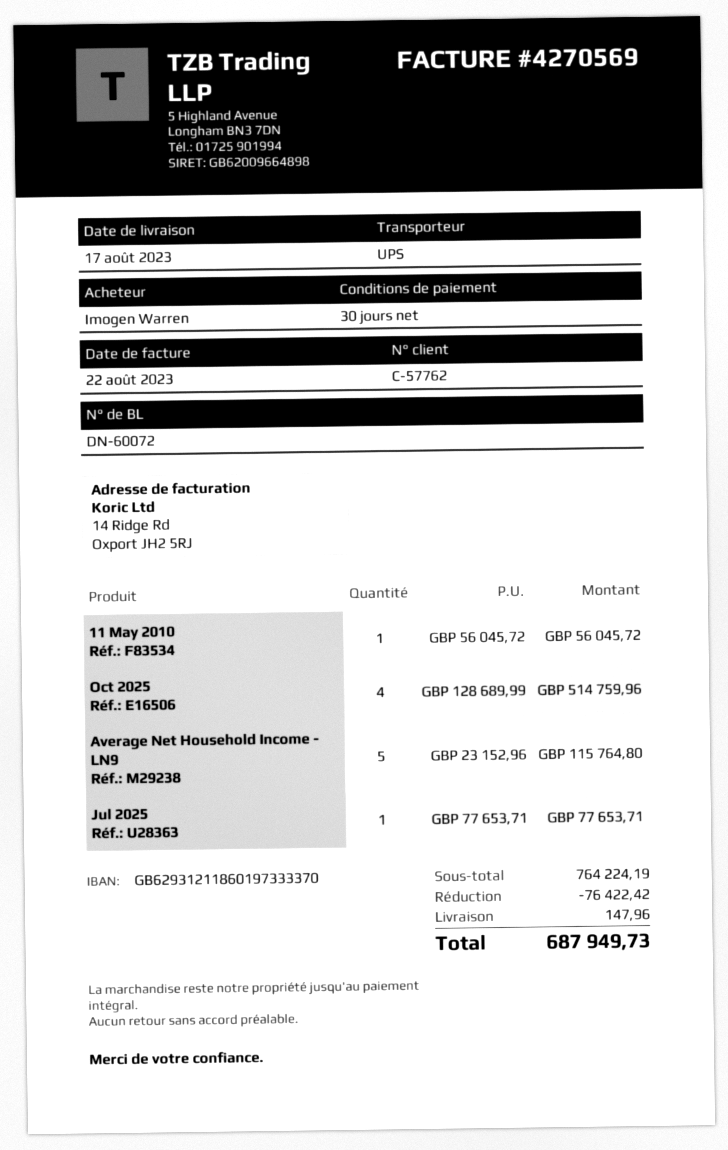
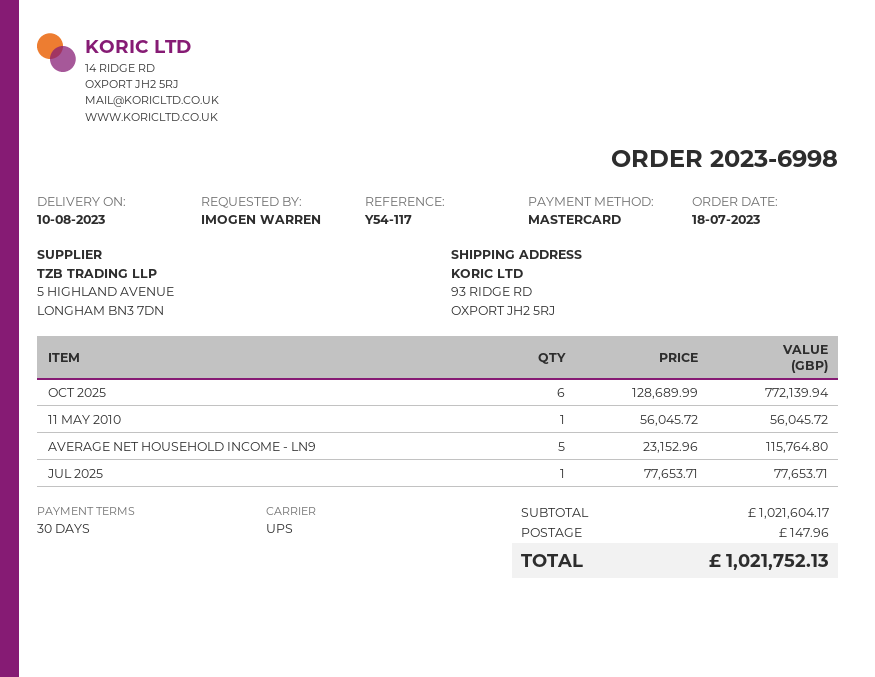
delivery date: 2023-08-17 -> 2023-08-10
Oct 2025: 4 x 128689.99 = 514759.96 -> 6 x 128689.99 = 772139.94
subtotal: 764224.19 -> 1021604.17
discount: 76422.42 -> none
total: 687949.73 -> 1021752.13

